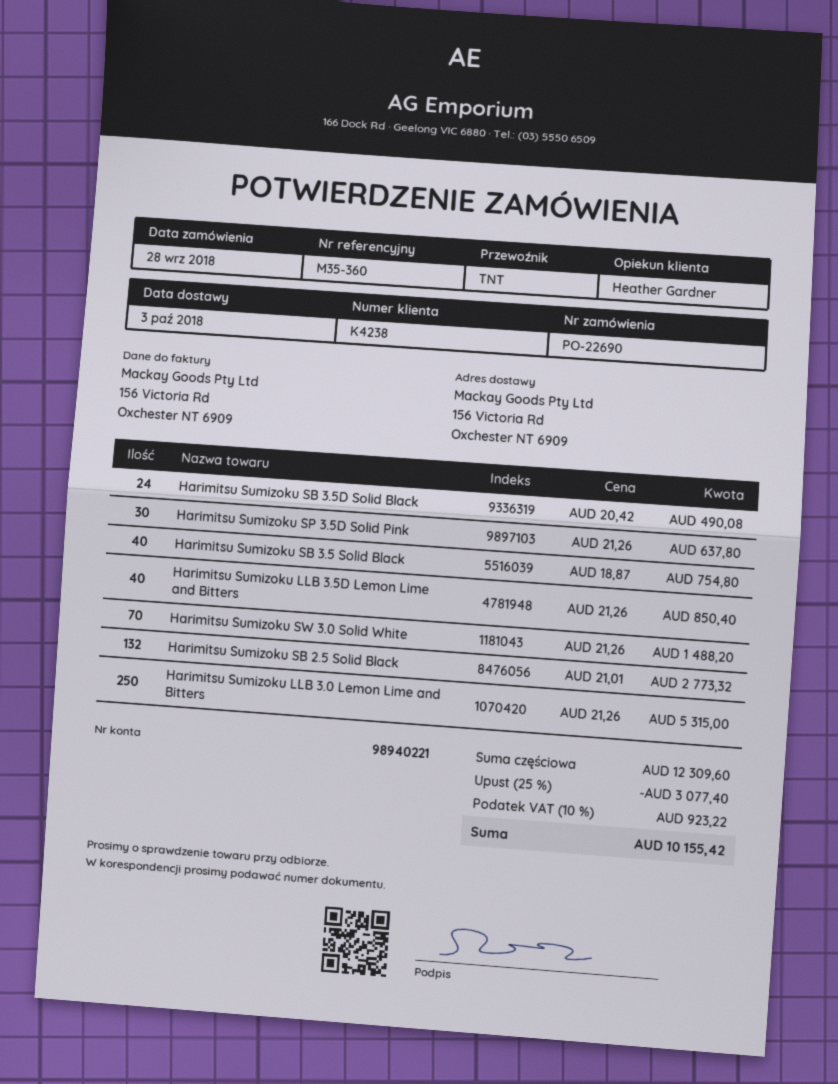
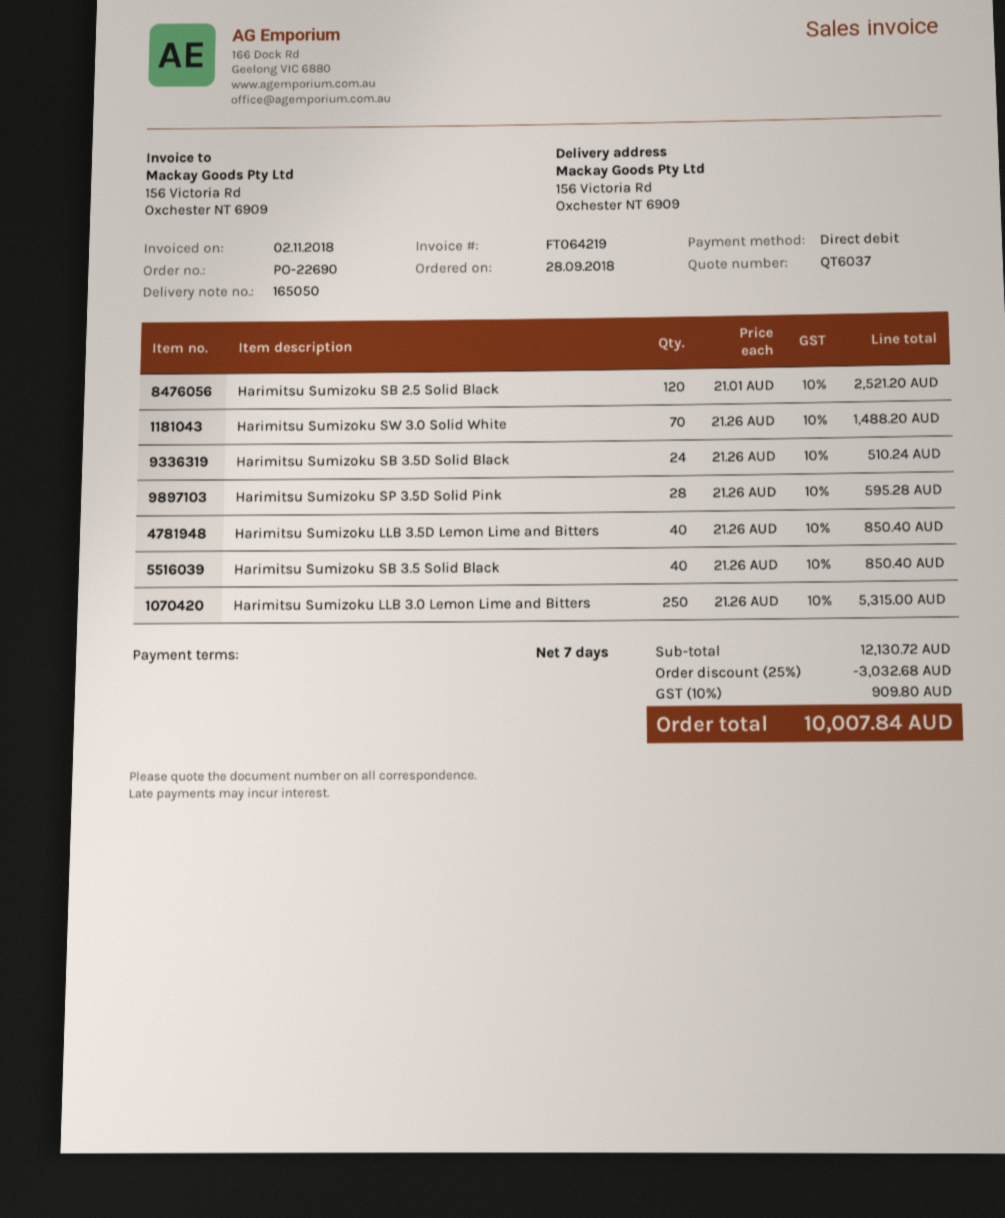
Harimitsu Sumizoku SB 3.5D Solid Black: 24 x 20.42 = 490.08 -> 24 x 21.26 = 510.24
Harimitsu Sumizoku SP 3.5D Solid Pink: 30 x 21.26 = 637.80 -> 28 x 21.26 = 595.28
Harimitsu Sumizoku SB 3.5 Solid Black: 40 x 18.87 = 754.80 -> 40 x 21.26 = 850.40
Harimitsu Sumizoku SB 2.5 Solid Black: 132 x 21.01 = 2773.32 -> 120 x 21.01 = 2521.20
subtotal: 12309.60 -> 12130.72
discount: 25% = 3077.40 -> 25% = 3032.68
tax: 10% = 923.22 -> 10% = 909.80
total: 10155.42 -> 10007.84

